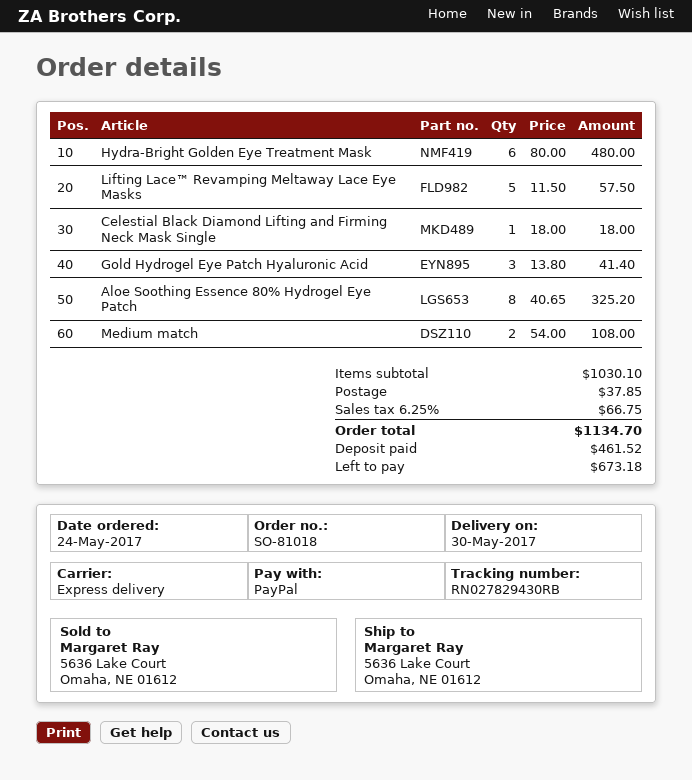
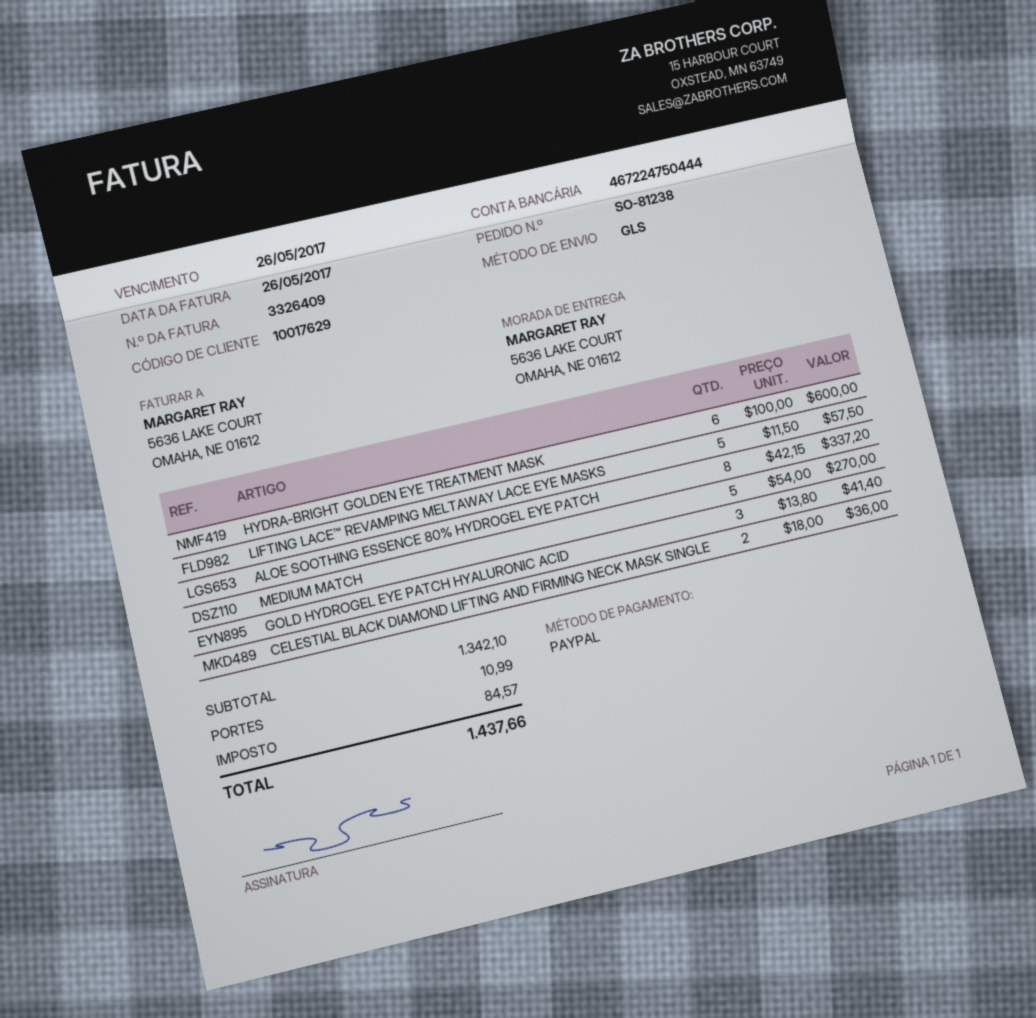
order number: SO-81018 -> SO-81238
shipping method: express -> GLS
Hydra-Bright Golden Eye Treatment Mask: 6 x 80.00 = 480.00 -> 6 x 100.00 = 600.00
Celestial Black Diamond Lifting and Firming Neck Mask Single: 1 x 18.00 = 18.00 -> 2 x 18.00 = 36.00
Aloe Soothing Essence 80% Hydrogel Eye Patch: 8 x 40.65 = 325.20 -> 8 x 42.15 = 337.20
Medium match: 2 x 54.00 = 108.00 -> 5 x 54.00 = 270.00
subtotal: 1030.10 -> 1342.10
shipping: 37.85 -> 10.99
tax: 66.75 -> 84.57
total: 1134.70 -> 1437.66

